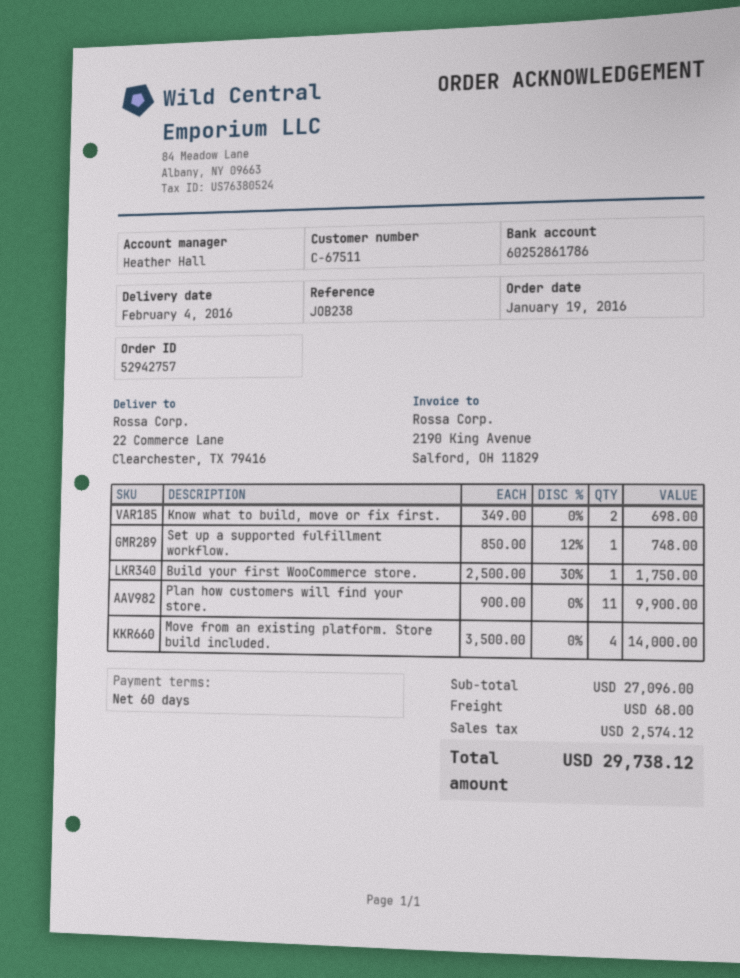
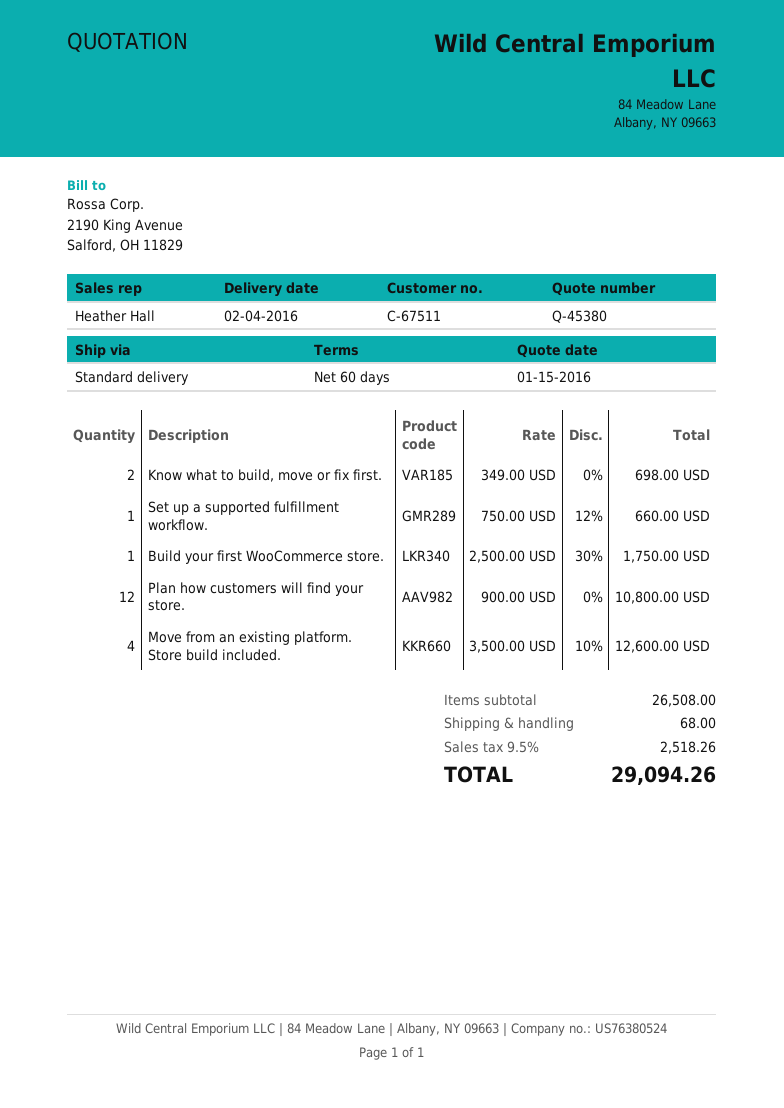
Set up a supported fulfillment workflow.: 1 x 850.00 - 12% = 748.00 -> 1 x 750.00 - 12% = 660.00
Plan how customers will find your store.: 11 x 900.00 = 9900.00 -> 12 x 900.00 = 10800.00
Move from an existing platform. Store build included.: 4 x 3500.00 = 14000.00 -> 4 x 3500.00 - 10% = 12600.00
subtotal: 27096.00 -> 26508.00
tax: 2574.12 -> 2518.26
total: 29738.12 -> 29094.26

